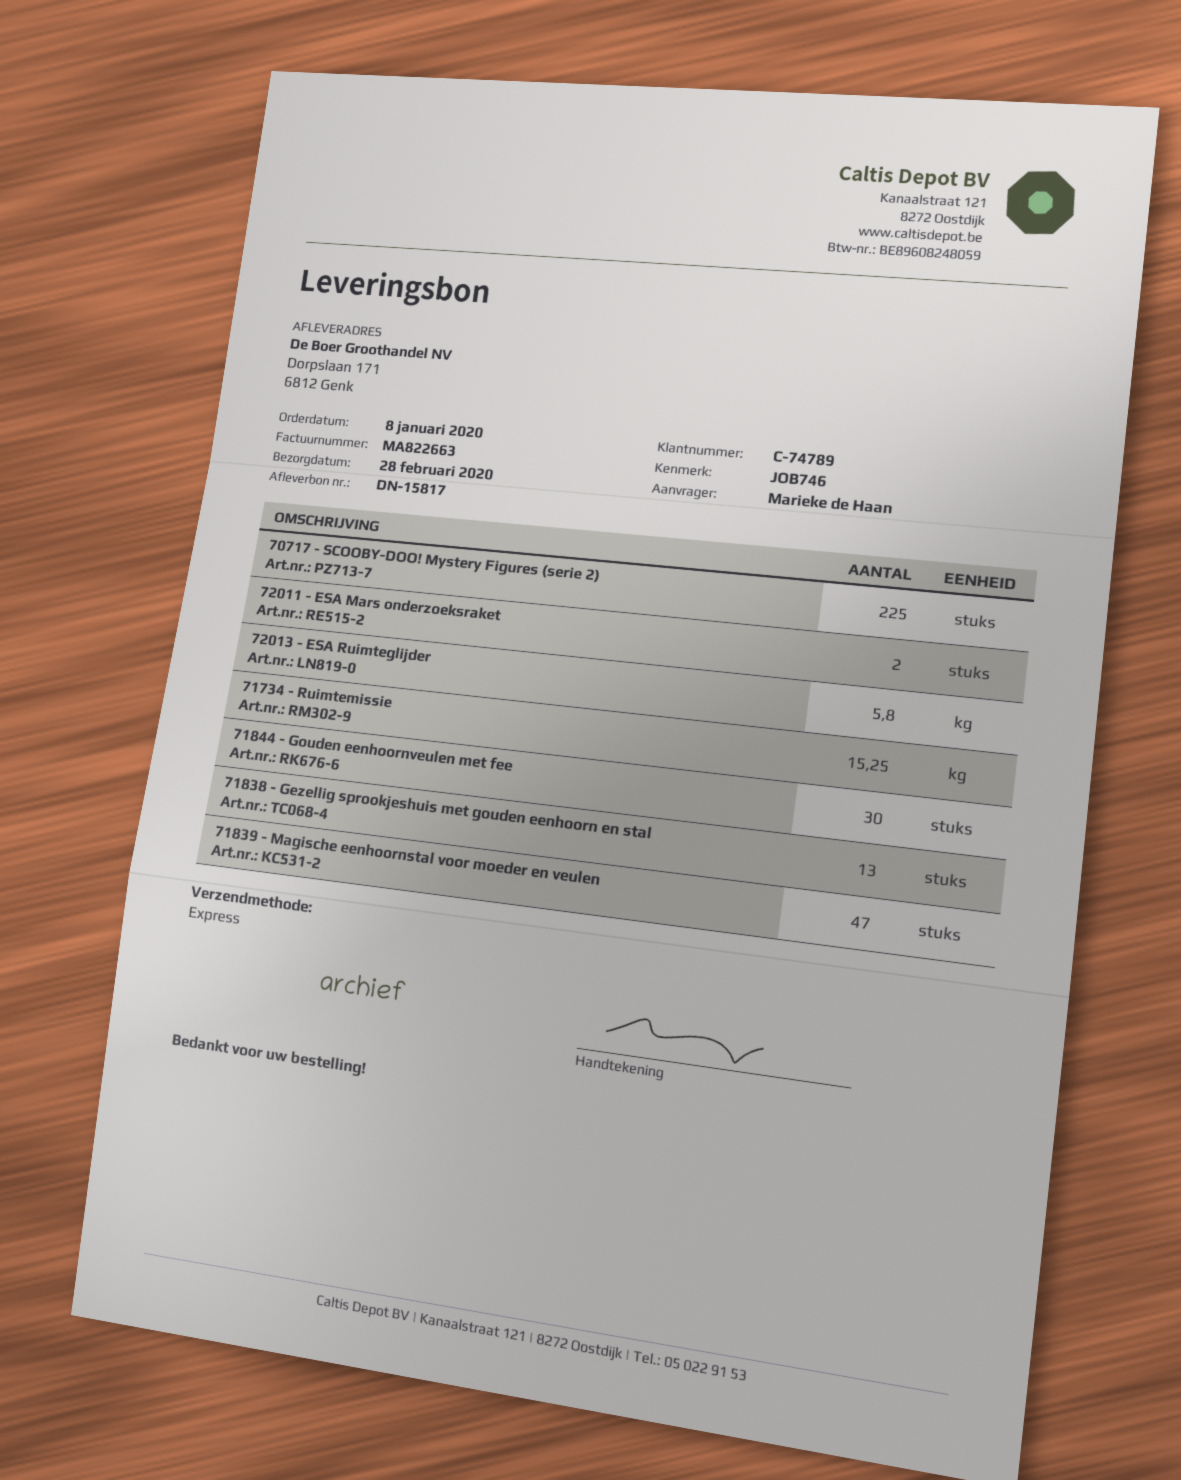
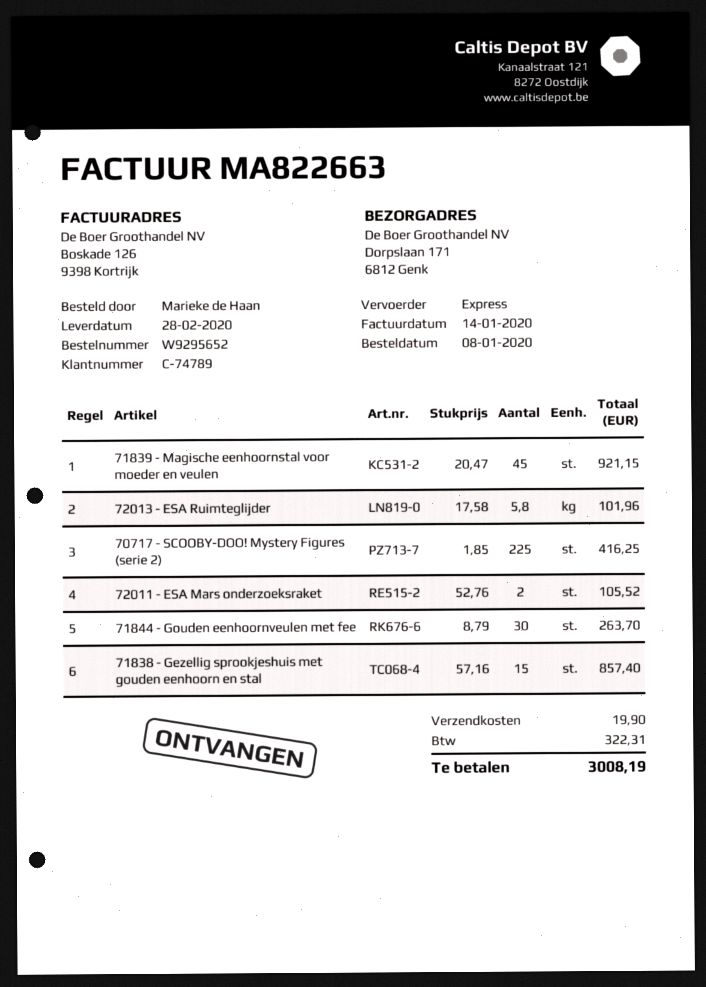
71734 - Ruimtemissie: 15.25 -> none
71838 - Gezellig sprookjeshuis met gouden eenhoorn en stal: 13 -> 15
71839 - Magische eenhoornstal voor moeder en veulen: 47 -> 45

